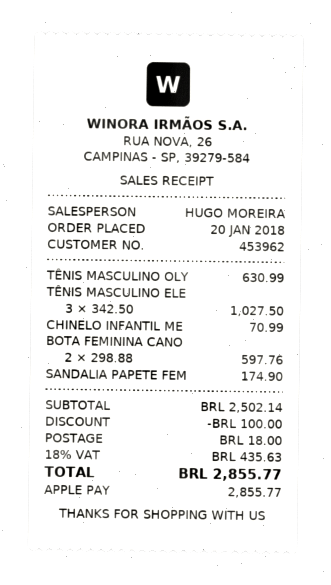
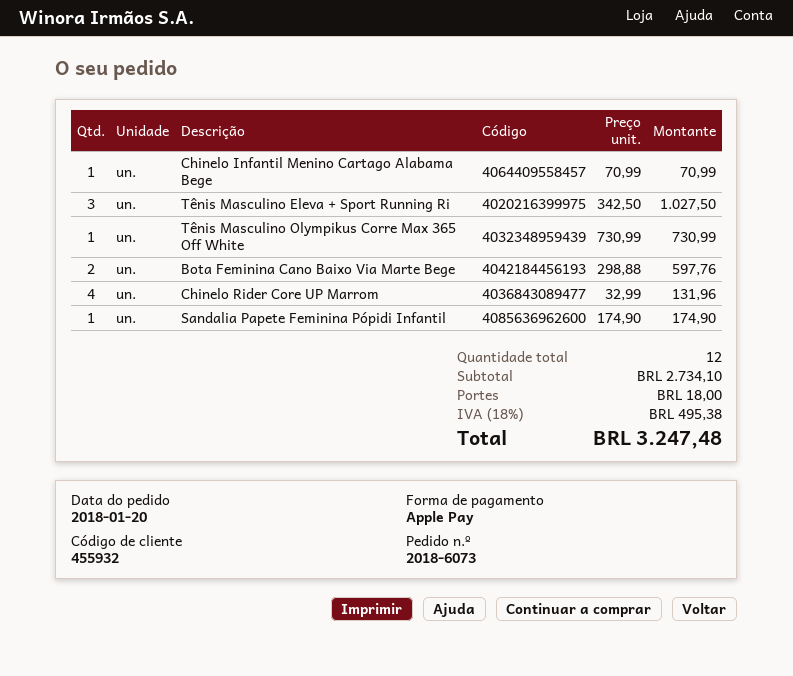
customer number: 453962 -> 455932
TÊNIS MASCULINO OLY: 1 x 630.99 = 630.99 -> 1 x 730.99 = 730.99
Chinelo Rider Core UP Marrom: none -> 4 x 32.99 = 131.96
subtotal: 2502.14 -> 2734.10
discount: 100.00 -> none
tax: 18% = 435.63 -> 18% = 495.38
total: 2855.77 -> 3247.48

